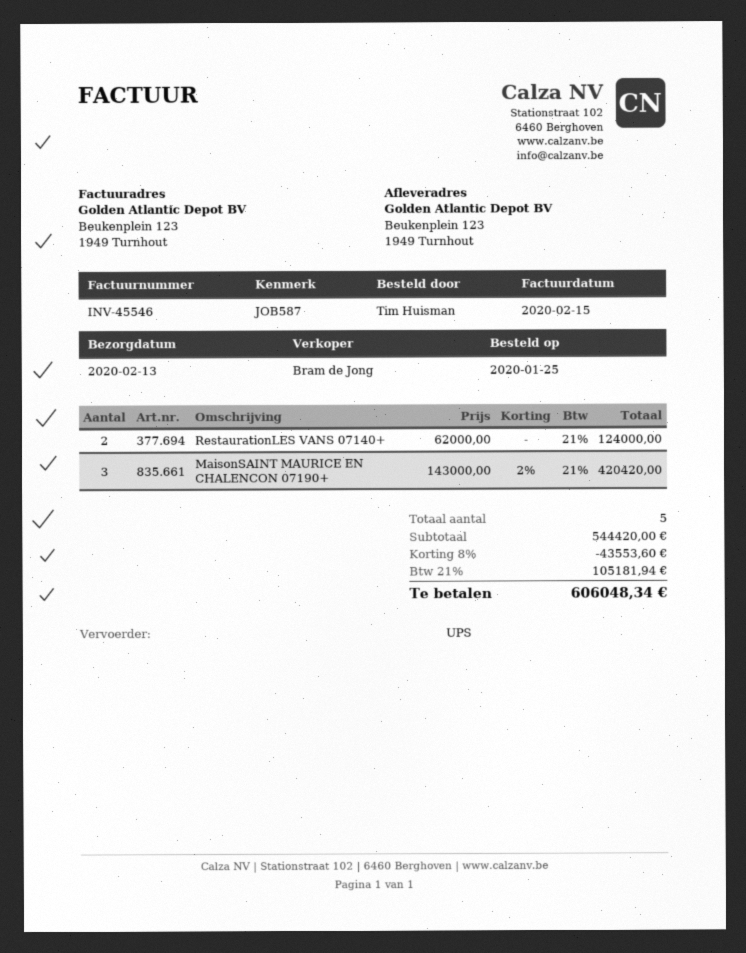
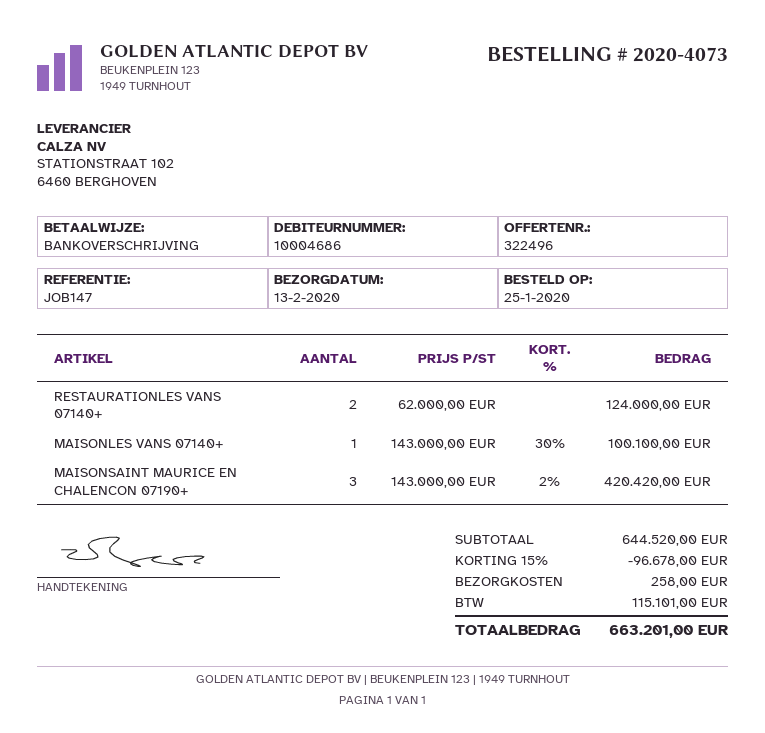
reference: JOB587 -> JOB147
MAISONLES VANS 07140+: none -> 1 x 143000.00 - 30% = 100100.00
subtotal: 544420.00 -> 644520.00
discount: 8% = 43553.60 -> 15% = 96678.00
shipping: none -> 258.00
tax: 105181.94 -> 115101.00
total: 606048.34 -> 663201.00

